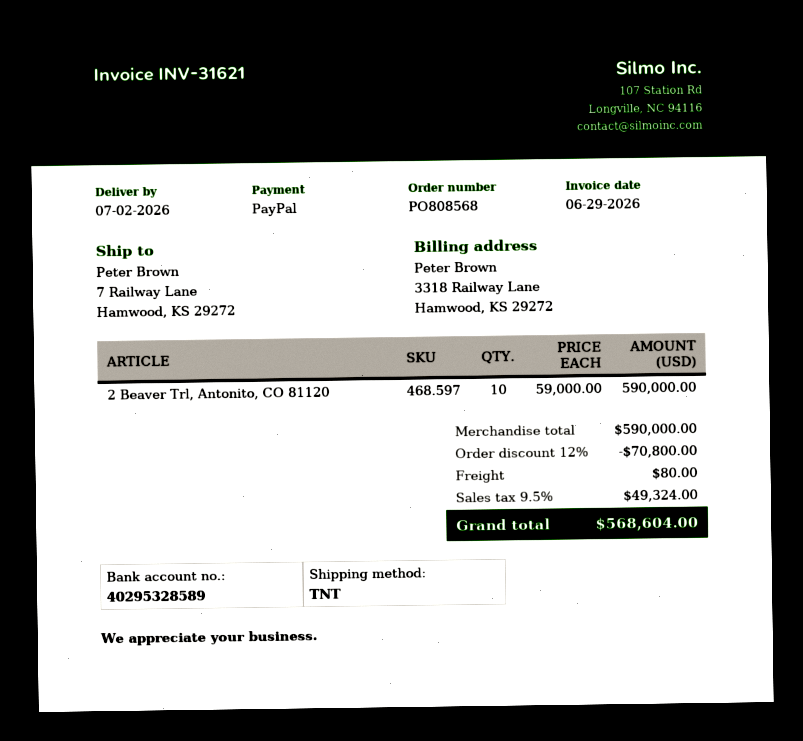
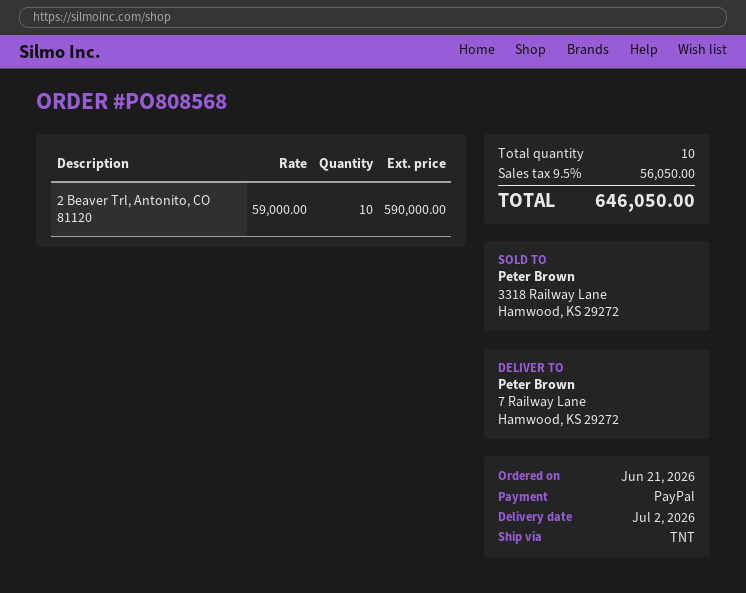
discount: 12% = 70800.00 -> none
shipping: 80.00 -> none
tax: 9.5% = 49324.00 -> 9.5% = 56050.00
total: 568604.00 -> 646050.00

